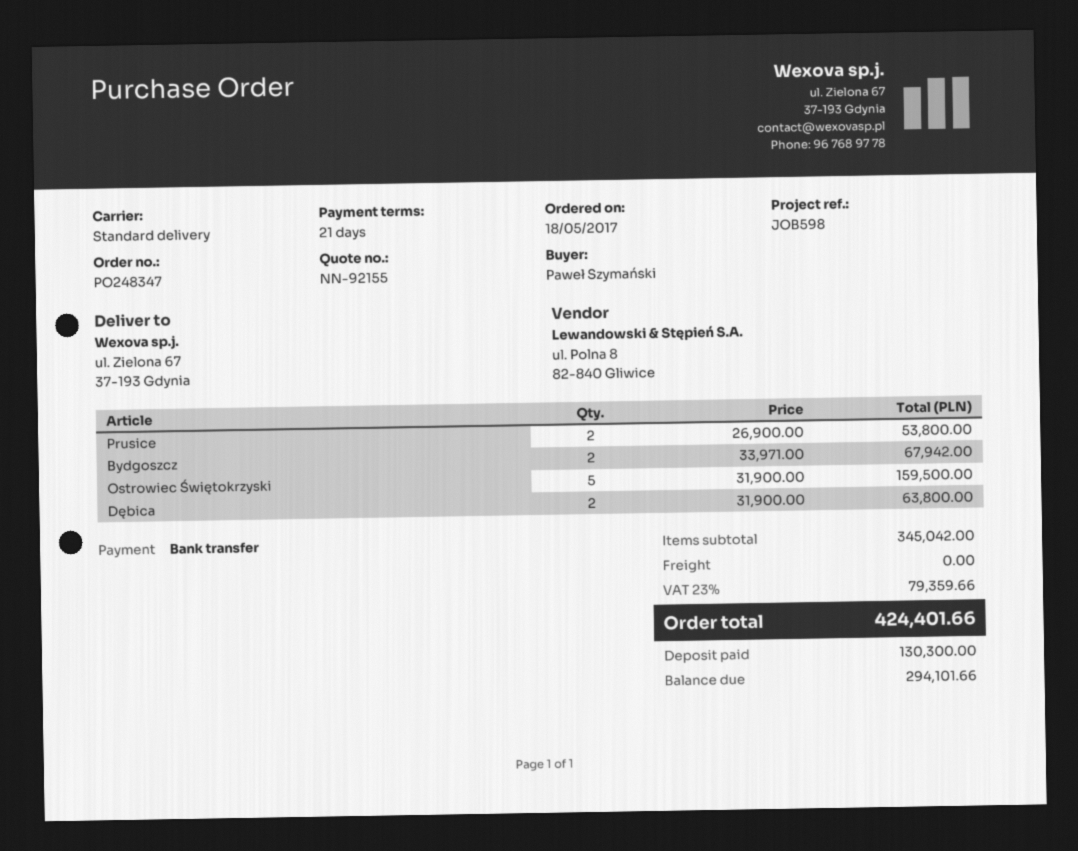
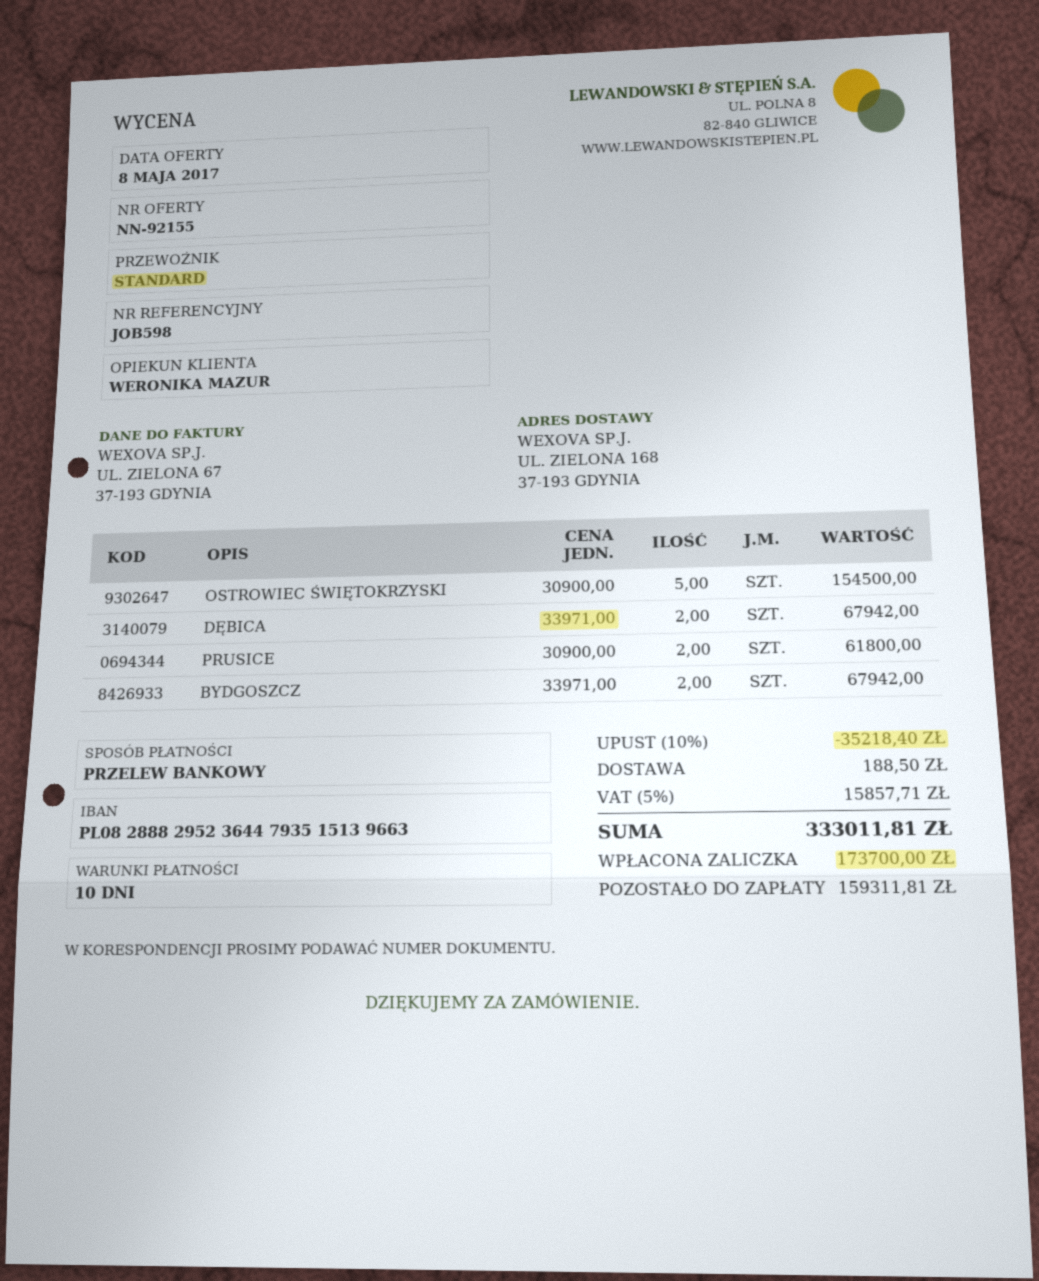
payment terms: 21 days -> 10 days
ship to: ul. Zielona 67, 37-193 Gdynia -> UL. ZIELONA 168, 37-193 GDYNIA
Prusice: 2 x 26900.00 = 53800.00 -> 2 x 30900.00 = 61800.00
Ostrowiec Świętokrzyski: 5 x 31900.00 = 159500.00 -> 5 x 30900.00 = 154500.00
Dębica: 2 x 31900.00 = 63800.00 -> 2 x 33971.00 = 67942.00
discount: none -> 10% = 35218.40
shipping: 0.00 -> 188.50
tax: 23% = 79359.66 -> 5% = 15857.71
total: 424401.66 -> 333011.81
deposit: 130300.00 -> 173700.00
balance: 294101.66 -> 159311.81

